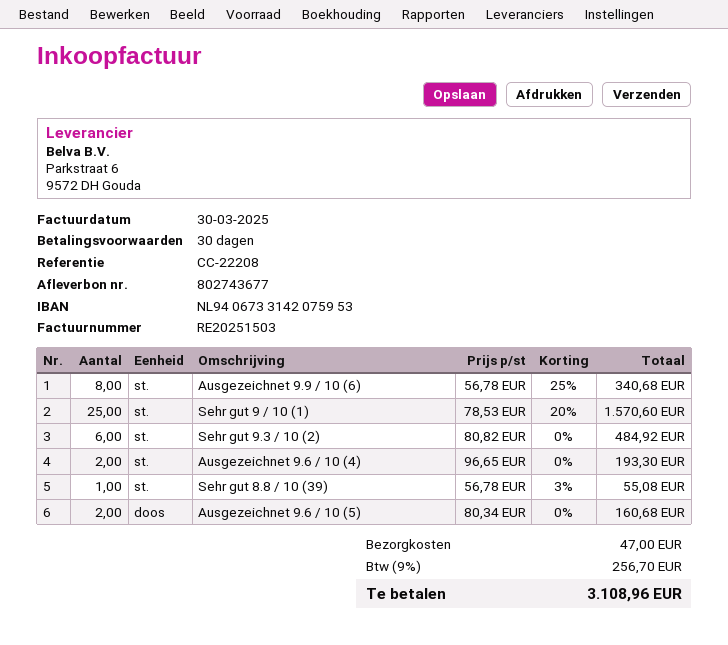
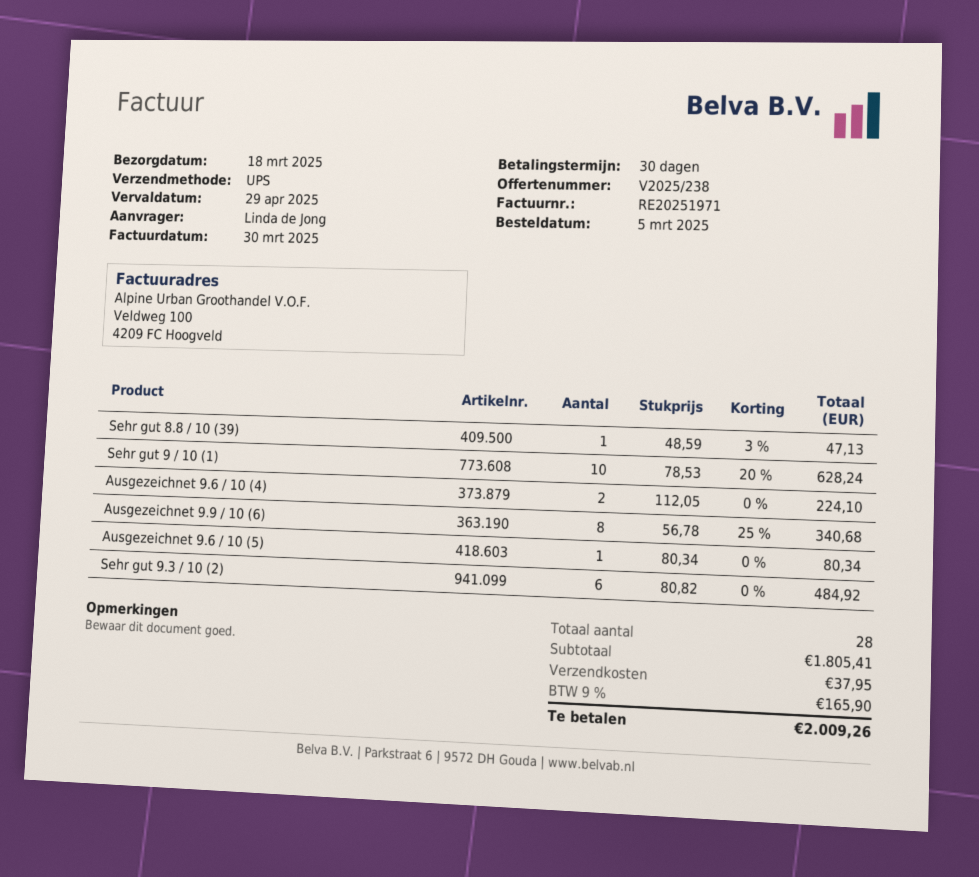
invoice number: RE20251503 -> RE20251971
Sehr gut 9 / 10 (1): 25 x 78.53 - 20% = 1570.60 -> 10 x 78.53 - 20% = 628.24
Ausgezeichnet 9.6 / 10 (4): 2 x 96.65 = 193.30 -> 2 x 112.05 = 224.10
Sehr gut 8.8 / 10 (39): 1 x 56.78 - 3% = 55.08 -> 1 x 48.59 - 3% = 47.13
Ausgezeichnet 9.6 / 10 (5): 2 x 80.34 = 160.68 -> 1 x 80.34 = 80.34
shipping: 47.00 -> 37.95
tax: 9% = 256.70 -> 9% = 165.90
total: 3108.96 -> 2009.26

